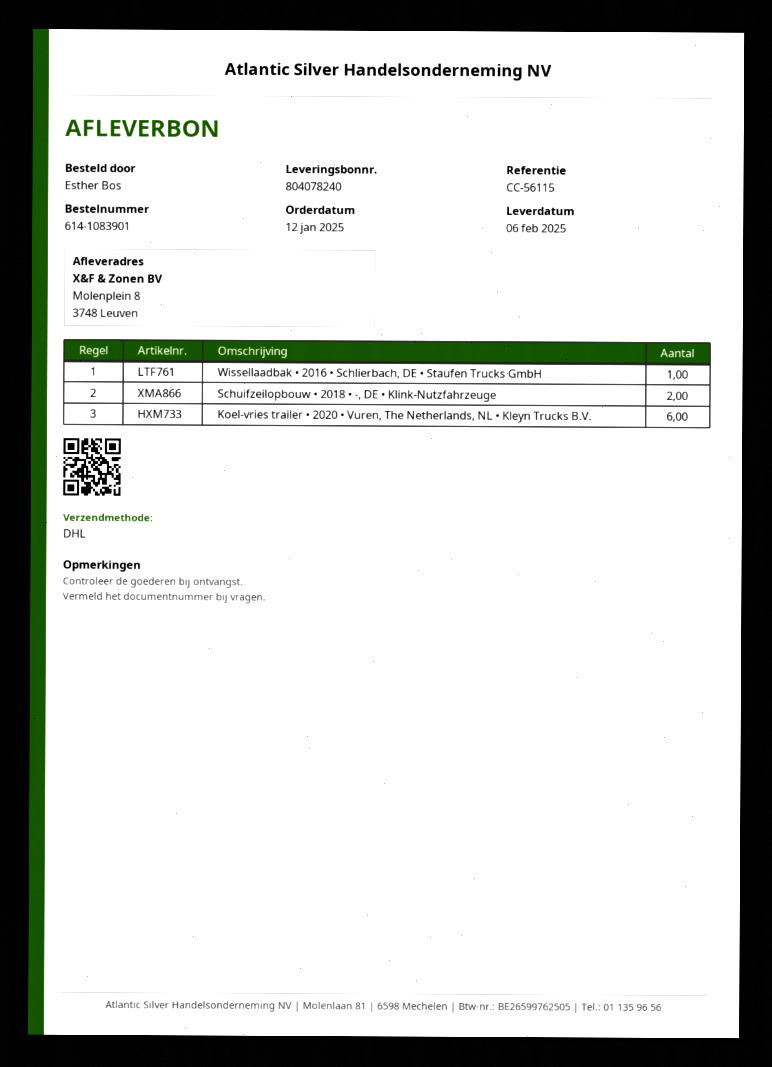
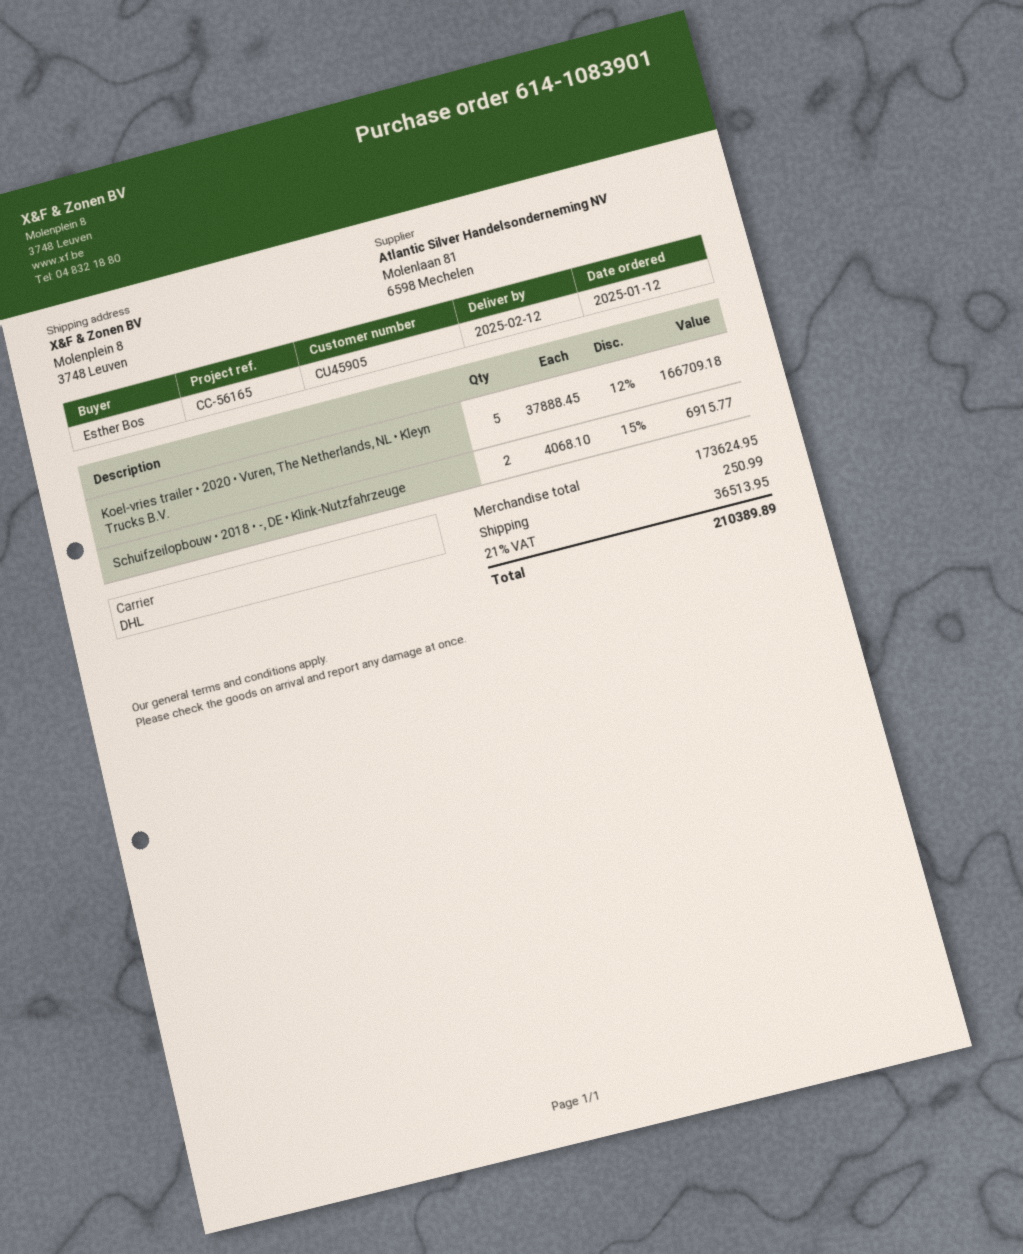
delivery date: 2025-02-06 -> 2025-02-12
reference: CC-56115 -> CC-56165
Wissellaadbak • 2016 • Schlierbach, DE • Staufen Trucks GmbH: 1 -> none
Koel-vries trailer • 2020 • Vuren, The Netherlands, NL • Kleyn Trucks B.V.: 6 -> 5

